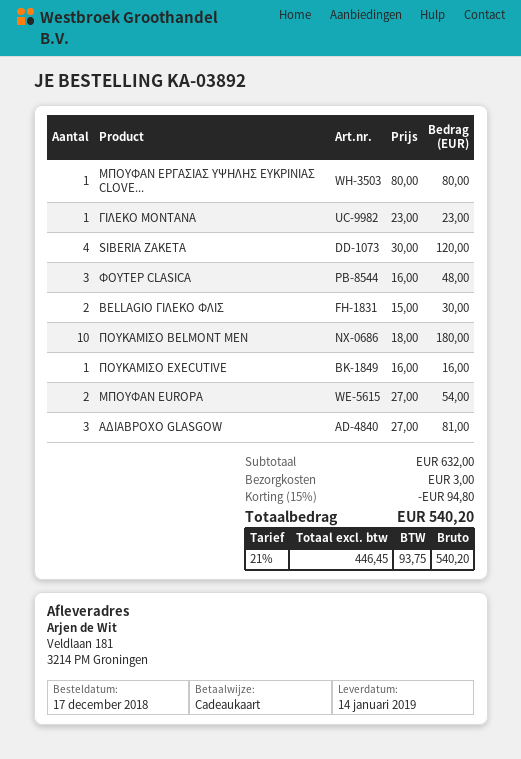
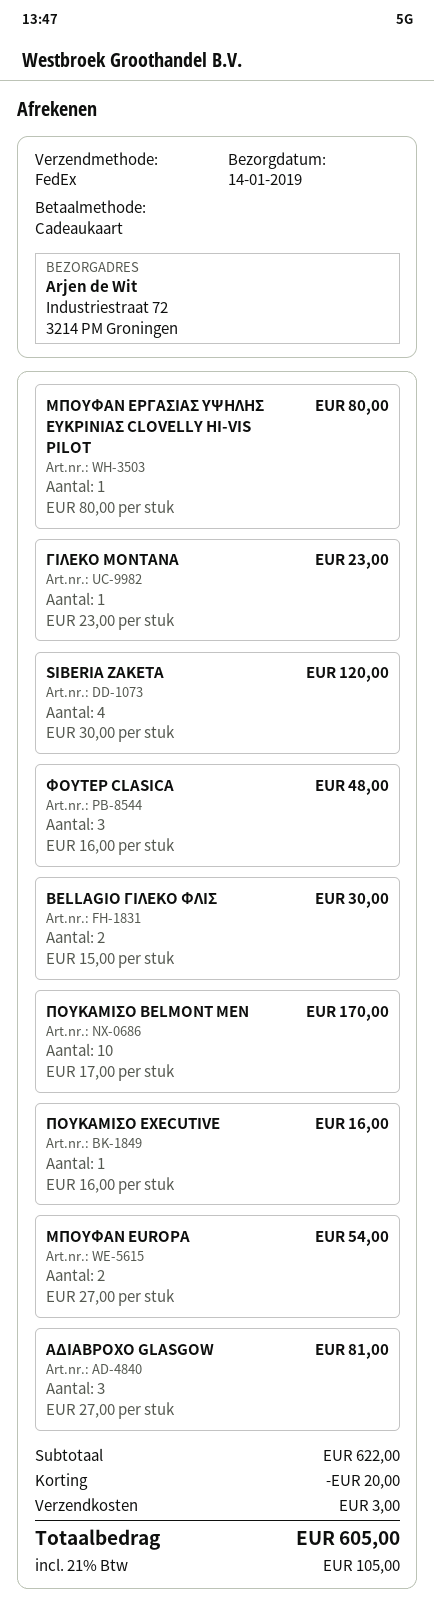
ship to: Veldlaan 181, 3214 PM Groningen -> Industriestraat 72, 3214 PM Groningen
ΠΟΥΚΑΜΙΣΟ BELMONT MEN: 10 x 18.00 = 180.00 -> 10 x 17.00 = 170.00
subtotal: 632.00 -> 622.00
discount: 94.80 -> 20.00
tax: 21% = 93.75 -> 21% = 105.00
total: 540.20 -> 605.00

